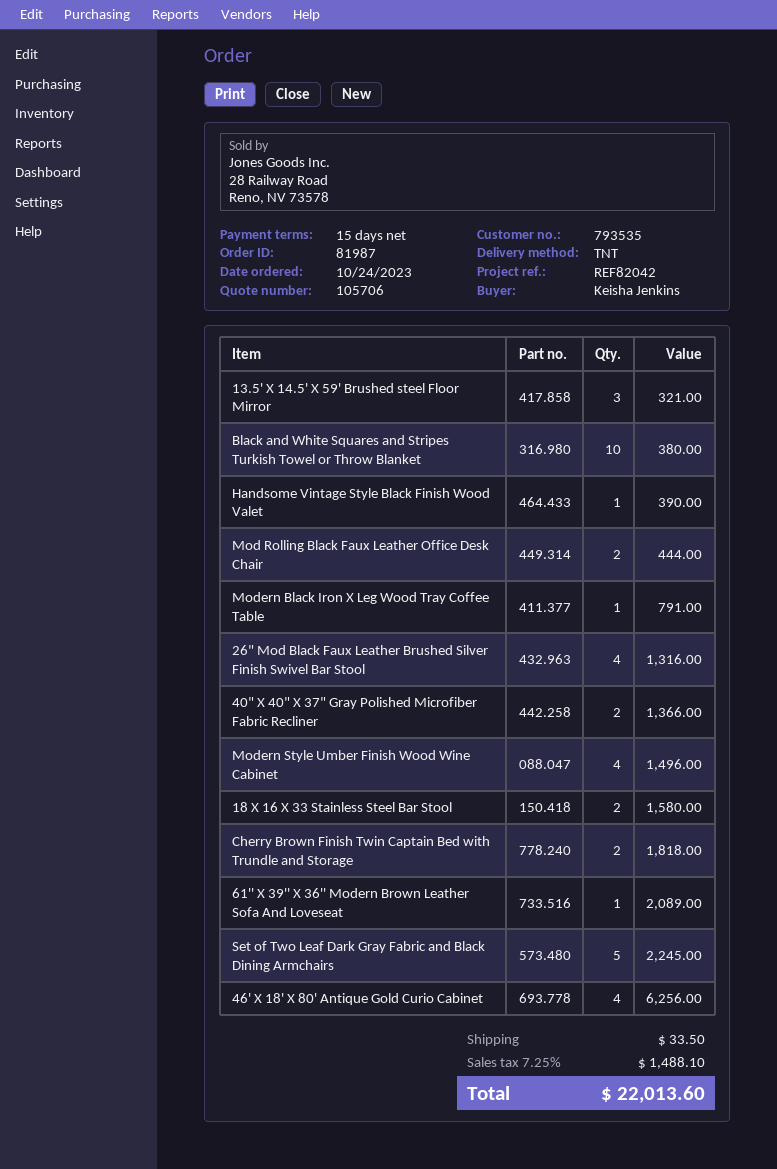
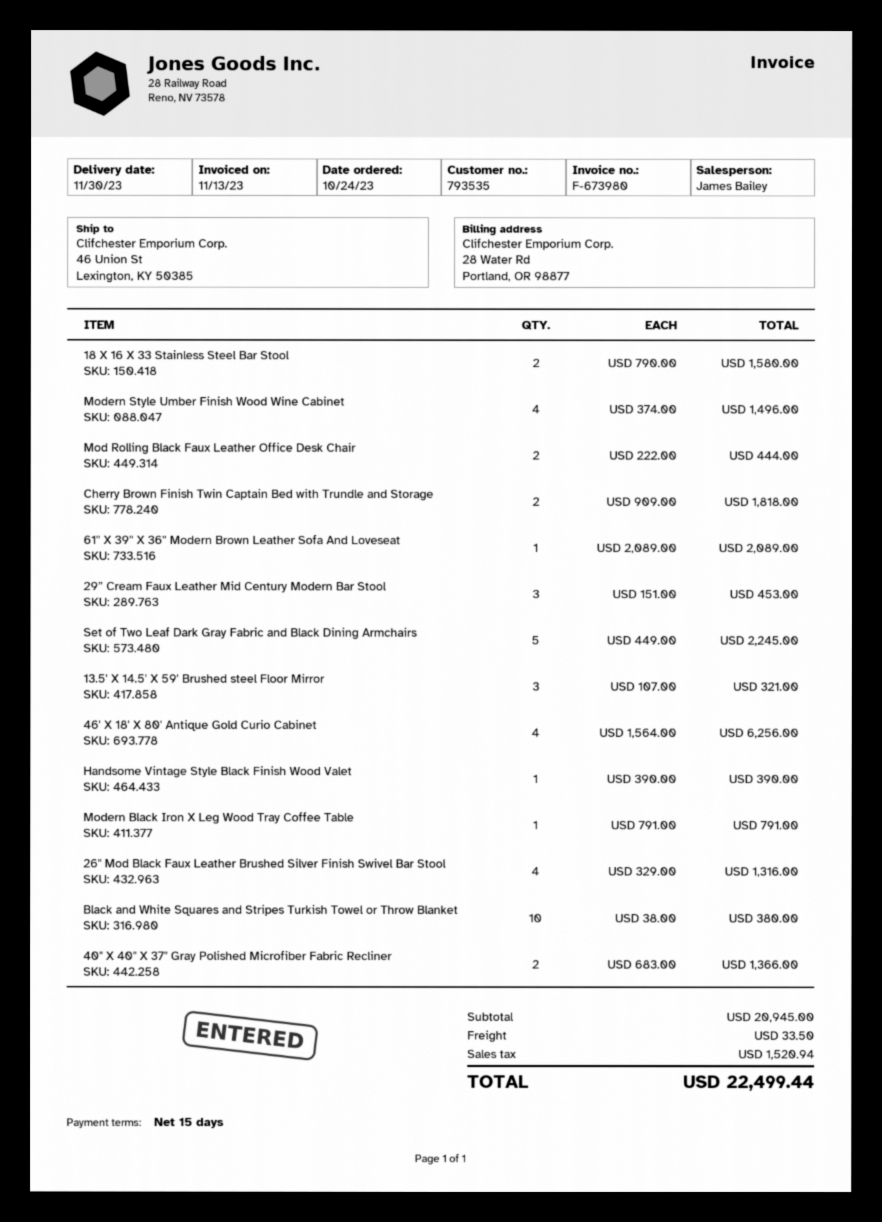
29” Cream Faux Leather Mid Century Modern Bar Stool: none -> 3 for 453.00
tax: 1488.10 -> 1520.94
total: 22013.60 -> 22499.44

